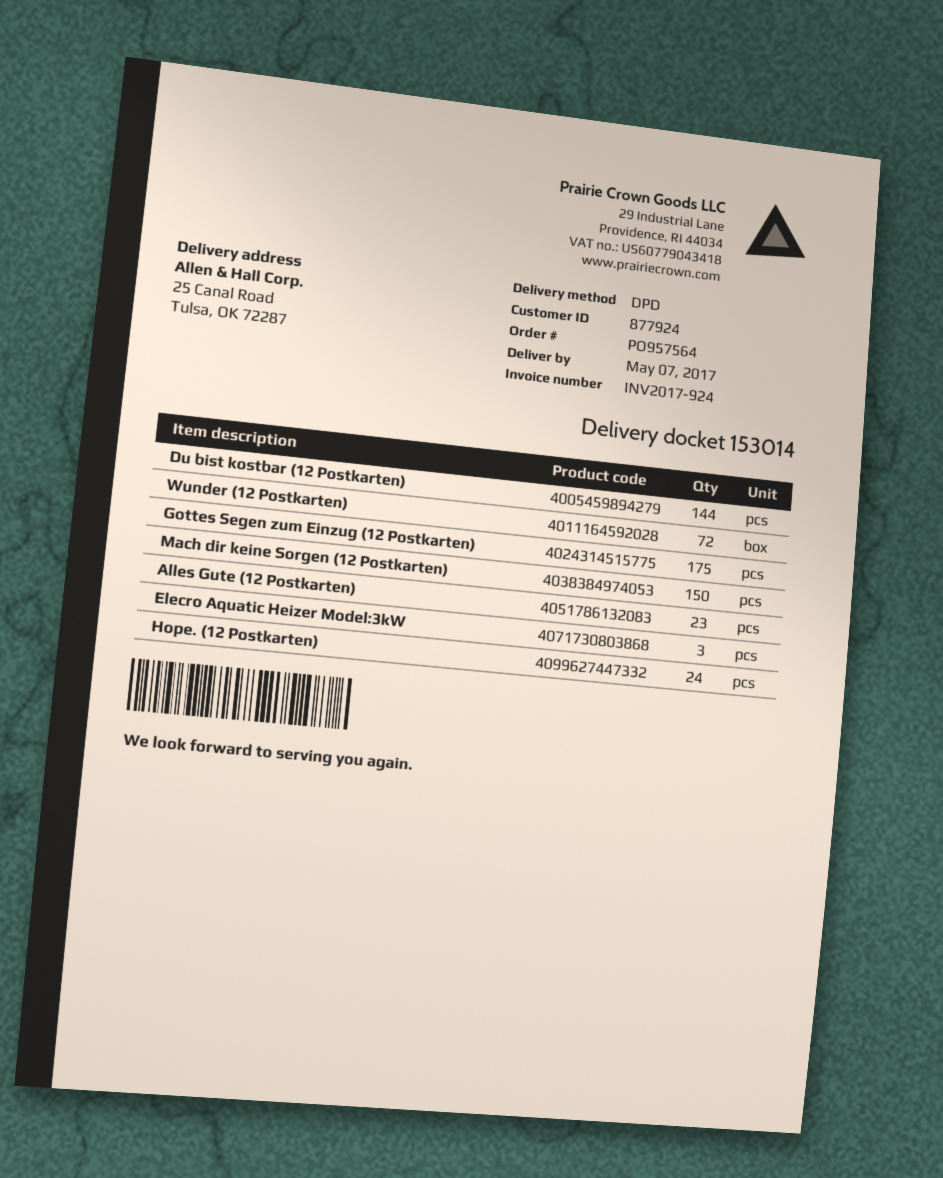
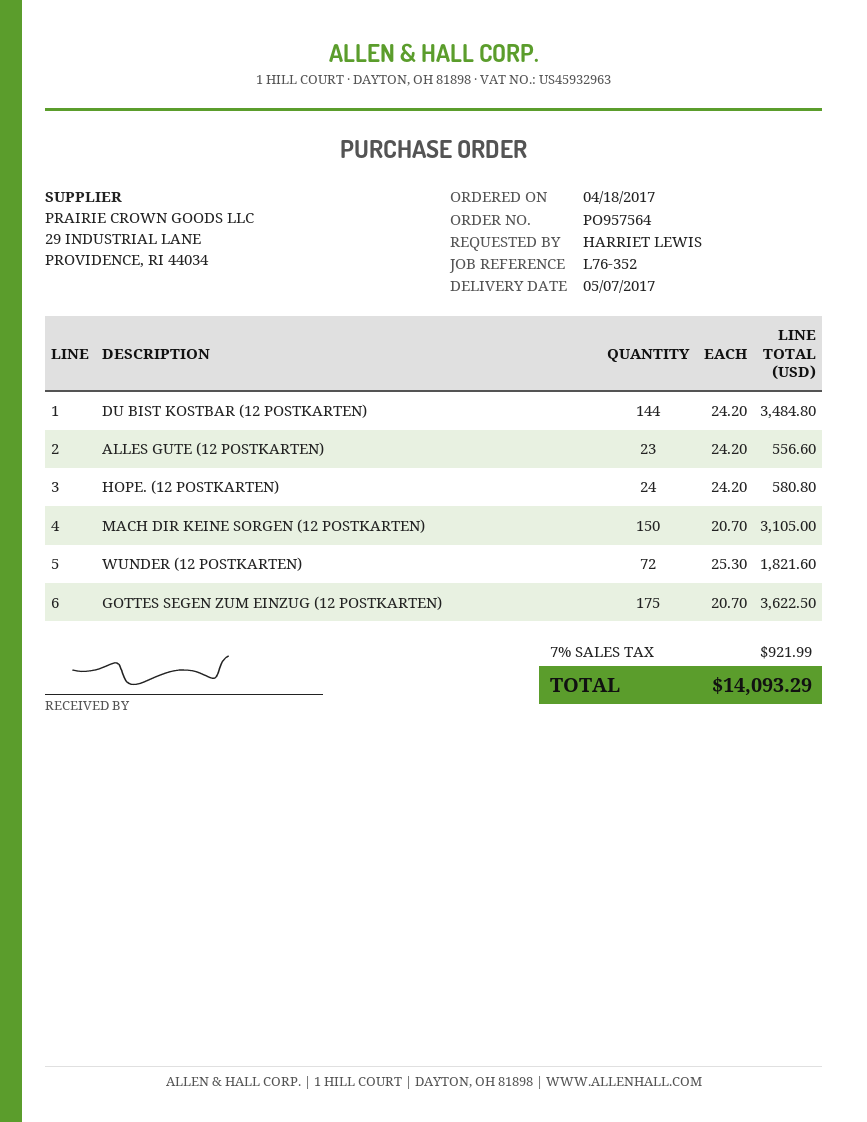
Elecro Aquatic Heizer Model:3kW: 3 -> none

